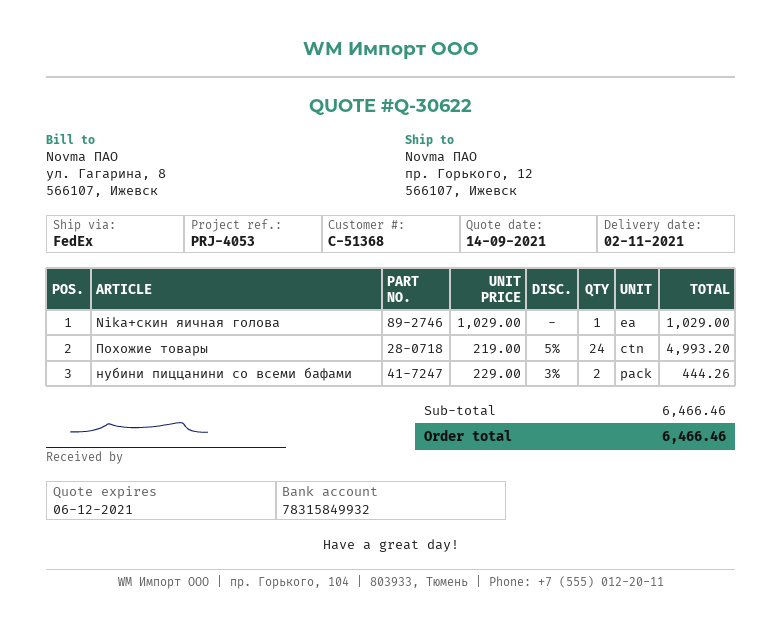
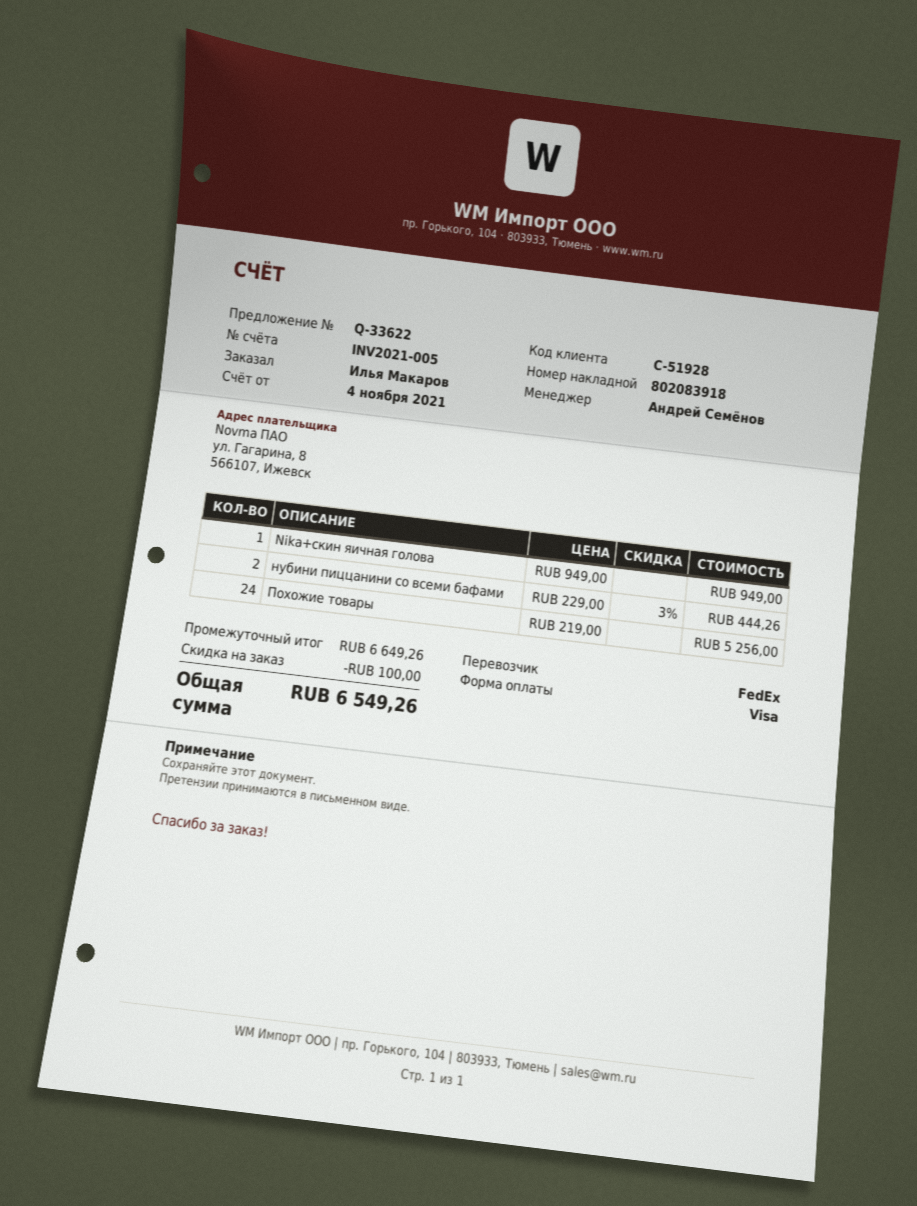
quote number: Q-30622 -> Q-33622
customer number: C-51368 -> C-51928
Nika+скин яичная голова: 1 x 1029.00 = 1029.00 -> 1 x 949.00 = 949.00
Похожие товары: 24 x 219.00 - 5% = 4993.20 -> 24 x 219.00 = 5256.00
subtotal: 6466.46 -> 6649.26
discount: none -> 100.00
total: 6466.46 -> 6549.26

